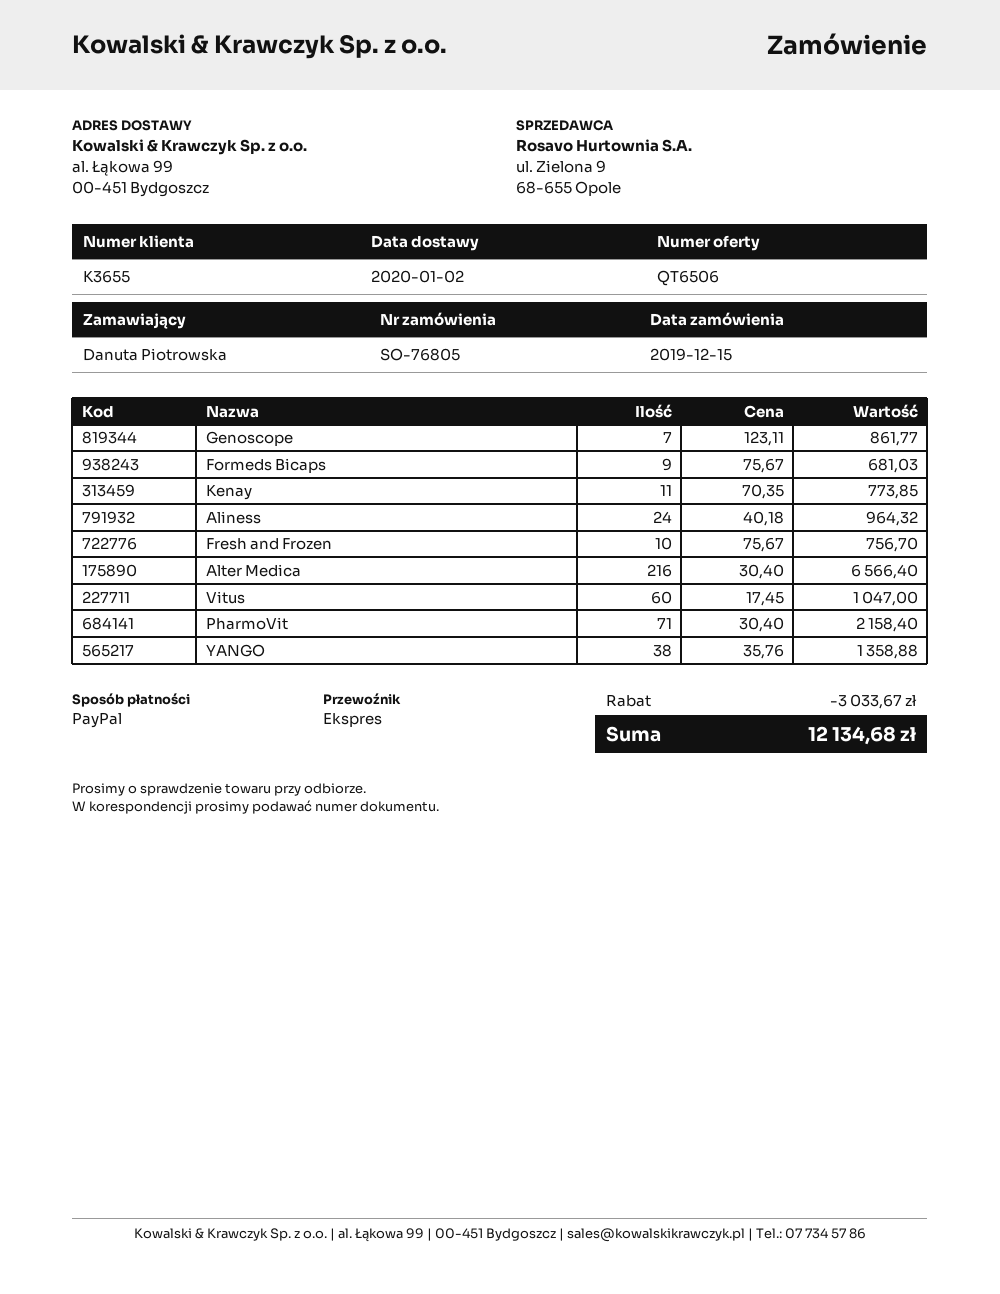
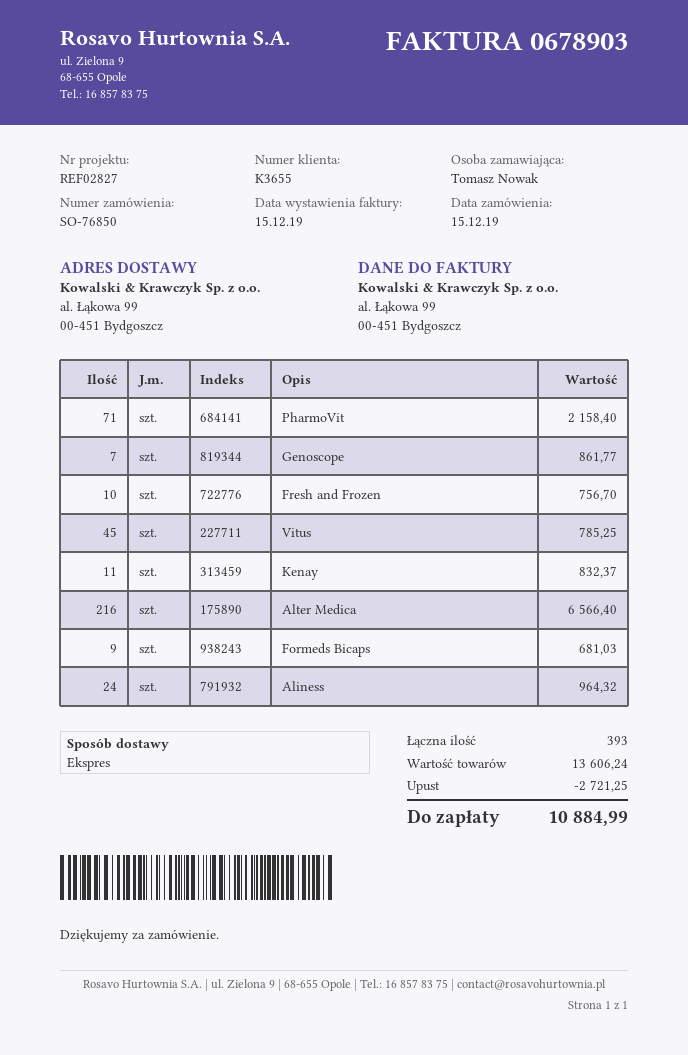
order number: SO-76805 -> SO-76850
ordered by: Danuta Piotrowska -> Tomasz Nowak
Kenay: 11 for 773.85 -> 11 for 832.37
Vitus: 60 for 1047.00 -> 45 for 785.25
YANGO: 38 for 1358.88 -> none
discount: 3033.67 -> 2721.25
total: 12134.68 -> 10884.99

